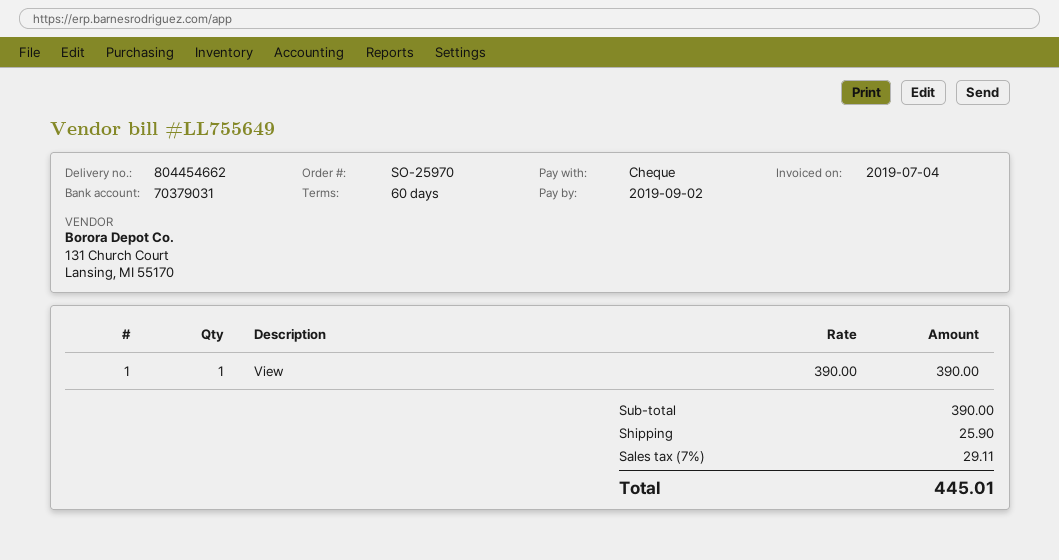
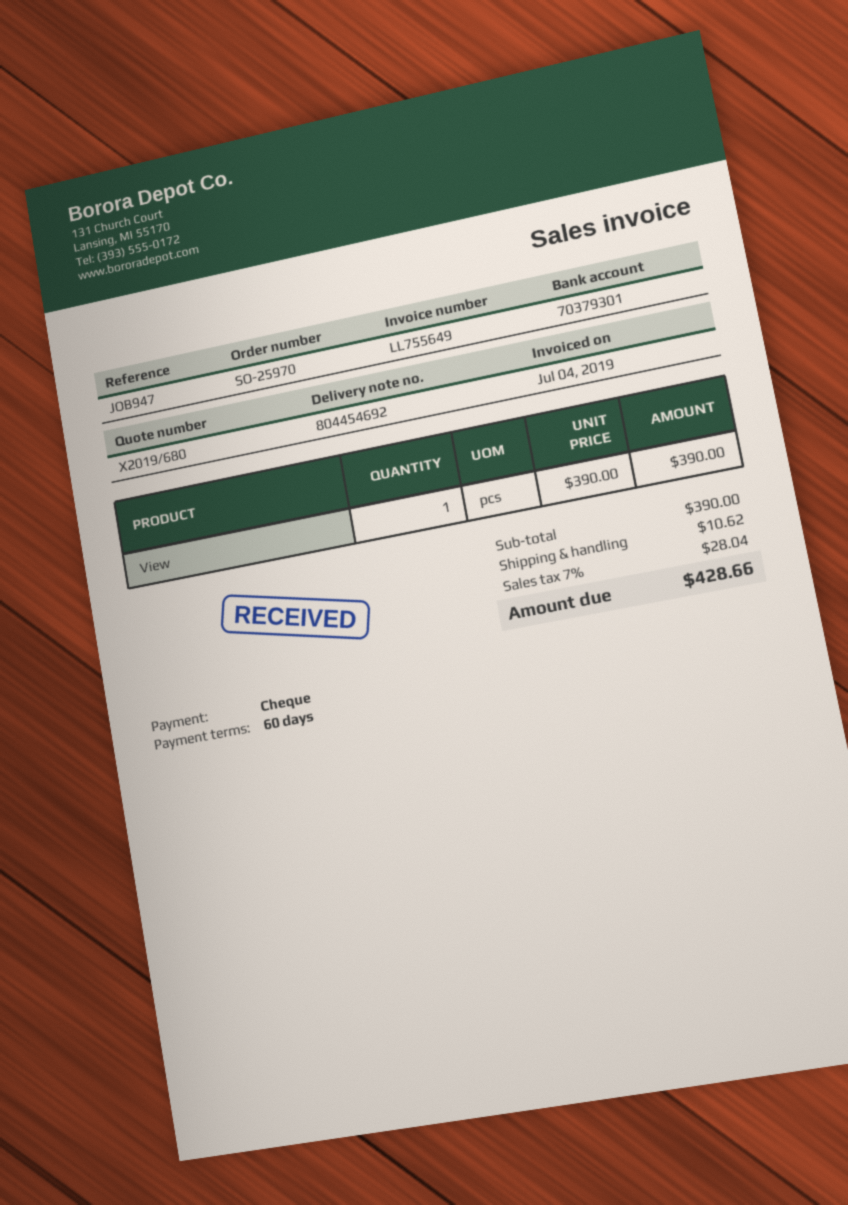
delivery note number: 804454662 -> 804454692
bank account: 70379031 -> 70379301
shipping: 25.90 -> 10.62
tax: 7% = 29.11 -> 7% = 28.04
total: 445.01 -> 428.66

